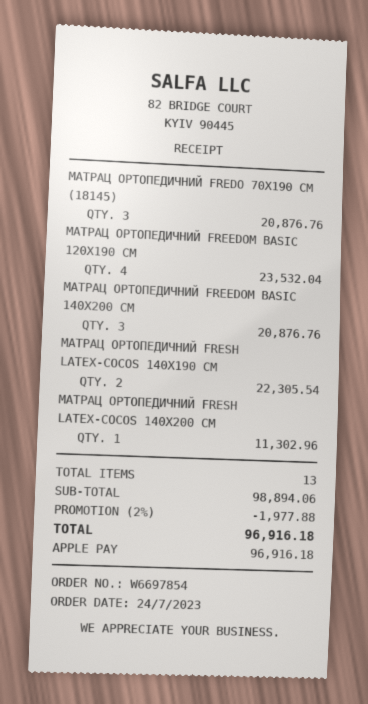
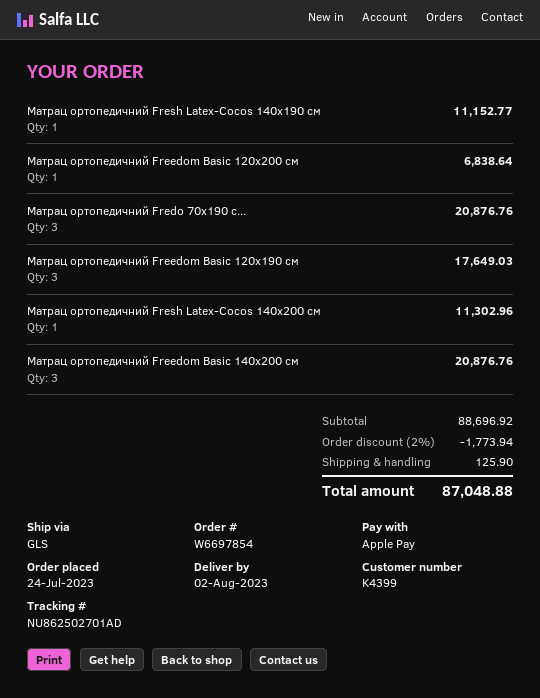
МАТРАЦ ОРТОПЕДИЧНИЙ FREEDOM BASIC 120X190 СМ: 4 for 23532.04 -> 3 for 17649.03
МАТРАЦ ОРТОПЕДИЧНИЙ FRESH LATEX-COCOS 140X190 СМ: 2 for 22305.54 -> 1 for 11152.77
Матрац ортопедичний Freedom Basic 120x200 см: none -> 1 for 6838.64
subtotal: 98894.06 -> 88696.92
discount: 2% = 1977.88 -> 2% = 1773.94
shipping: none -> 125.90
total: 96916.18 -> 87048.88

